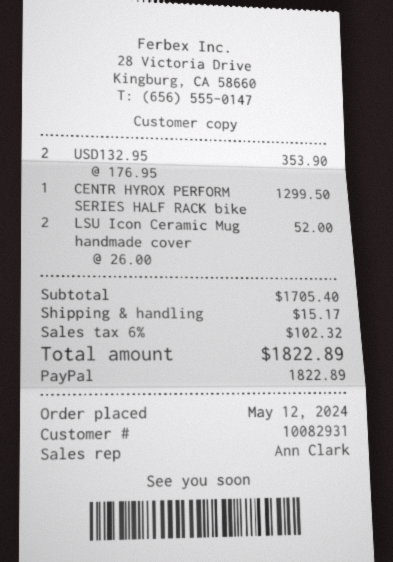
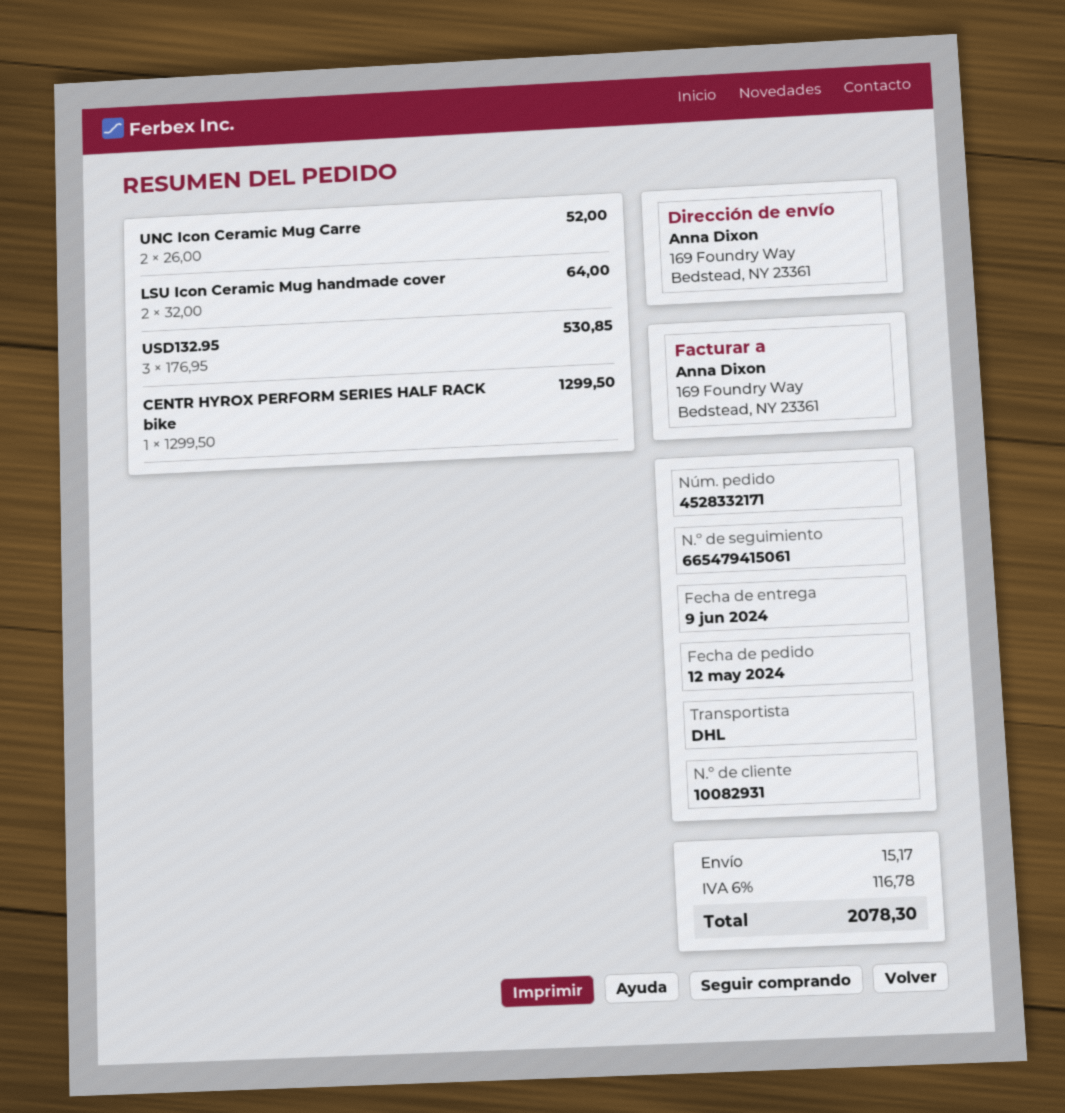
USD132.95: 2 x 176.95 = 353.90 -> 3 x 176.95 = 530.85
LSU Icon Ceramic Mug handmade cover: 2 x 26.00 = 52.00 -> 2 x 32.00 = 64.00
UNC Icon Ceramic Mug Carre: none -> 2 x 26.00 = 52.00
tax: 6% = 102.32 -> 6% = 116.78
total: 1822.89 -> 2078.30

